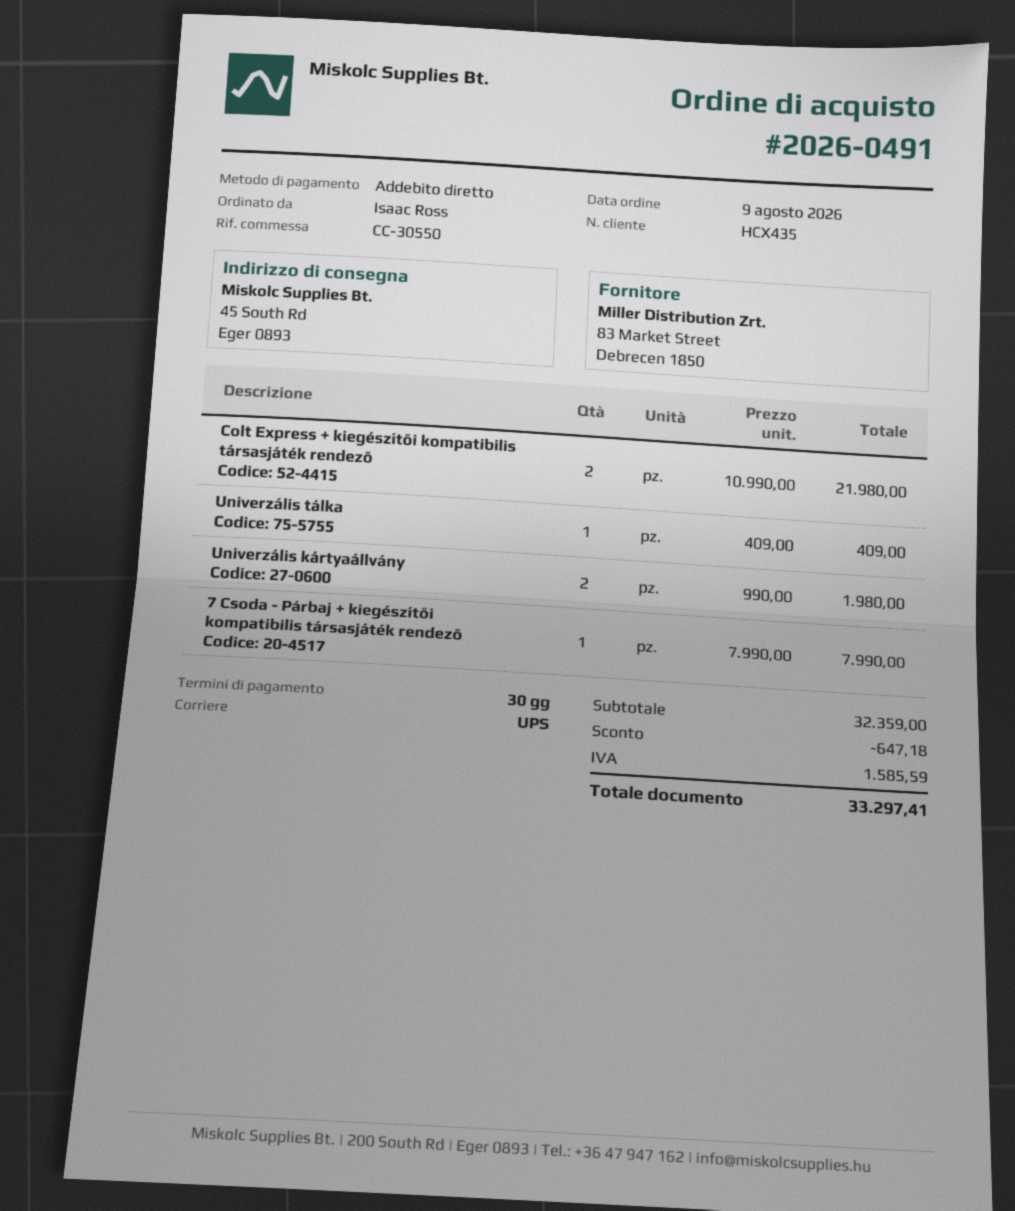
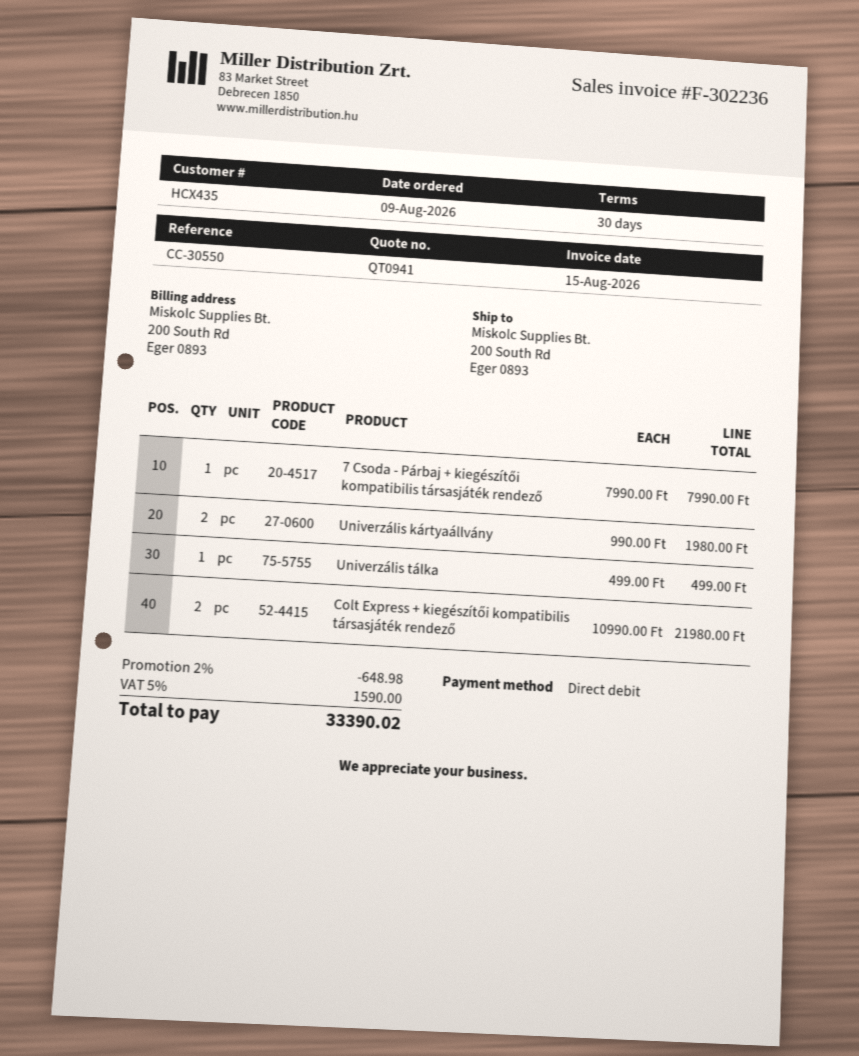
ship to: 45 South Rd, Eger 0893 -> 200 South Rd, Eger 0893
Univerzális tálka: 1 x 409.00 = 409.00 -> 1 x 499.00 = 499.00
discount: 647.18 -> 648.98
tax: 1585.59 -> 1590.00
total: 33297.41 -> 33390.02

